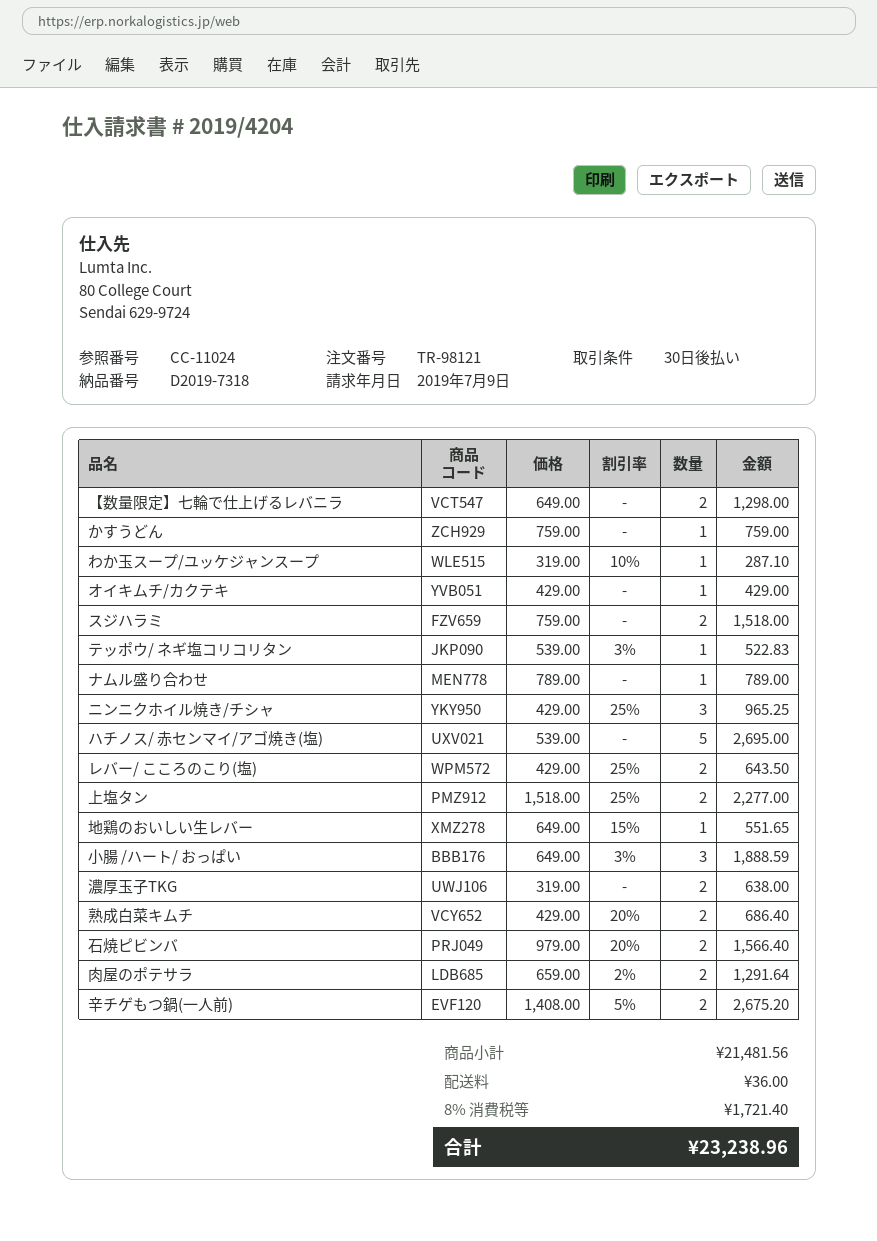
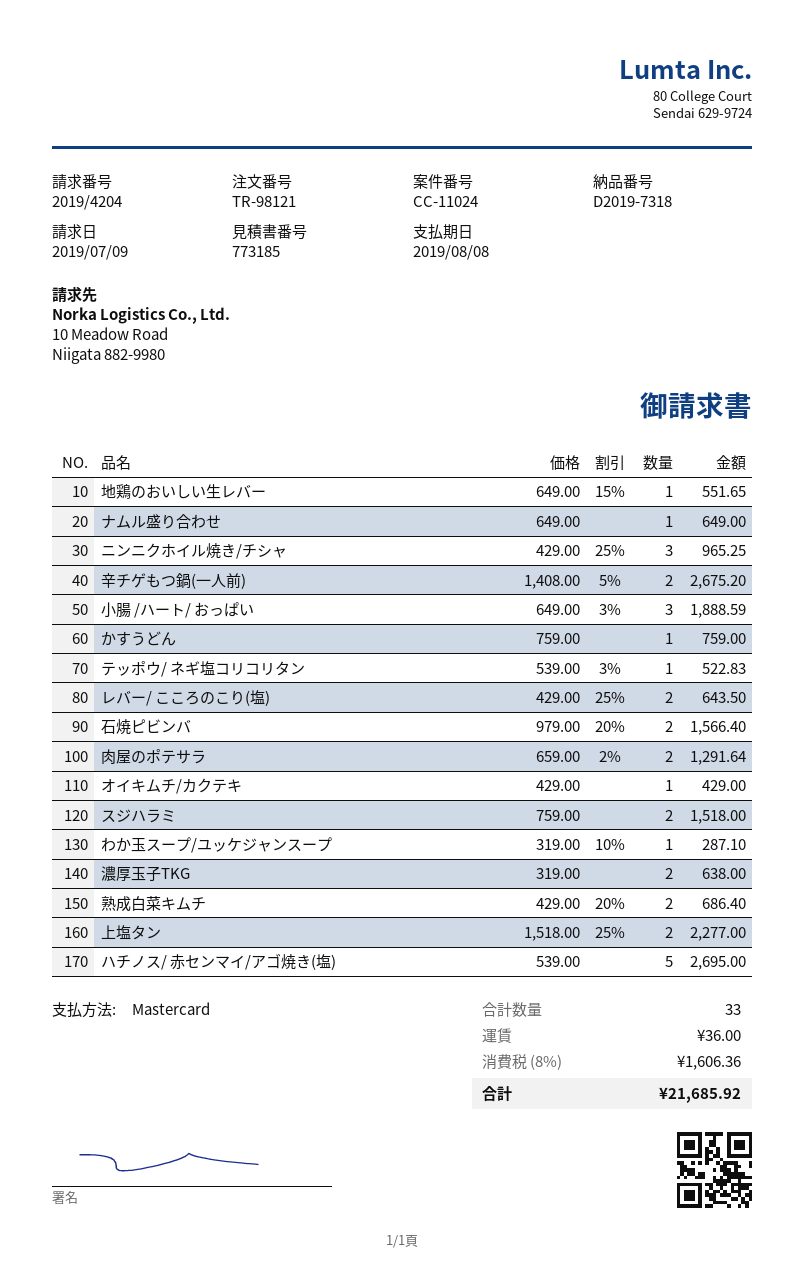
【数量限定】七輪で仕上げるレバニラ: 2 x 649.00 = 1298.00 -> none
ナムル盛り合わせ: 1 x 789.00 = 789.00 -> 1 x 649.00 = 649.00
tax: 8% = 1721.40 -> 8% = 1606.36
total: 23238.96 -> 21685.92

